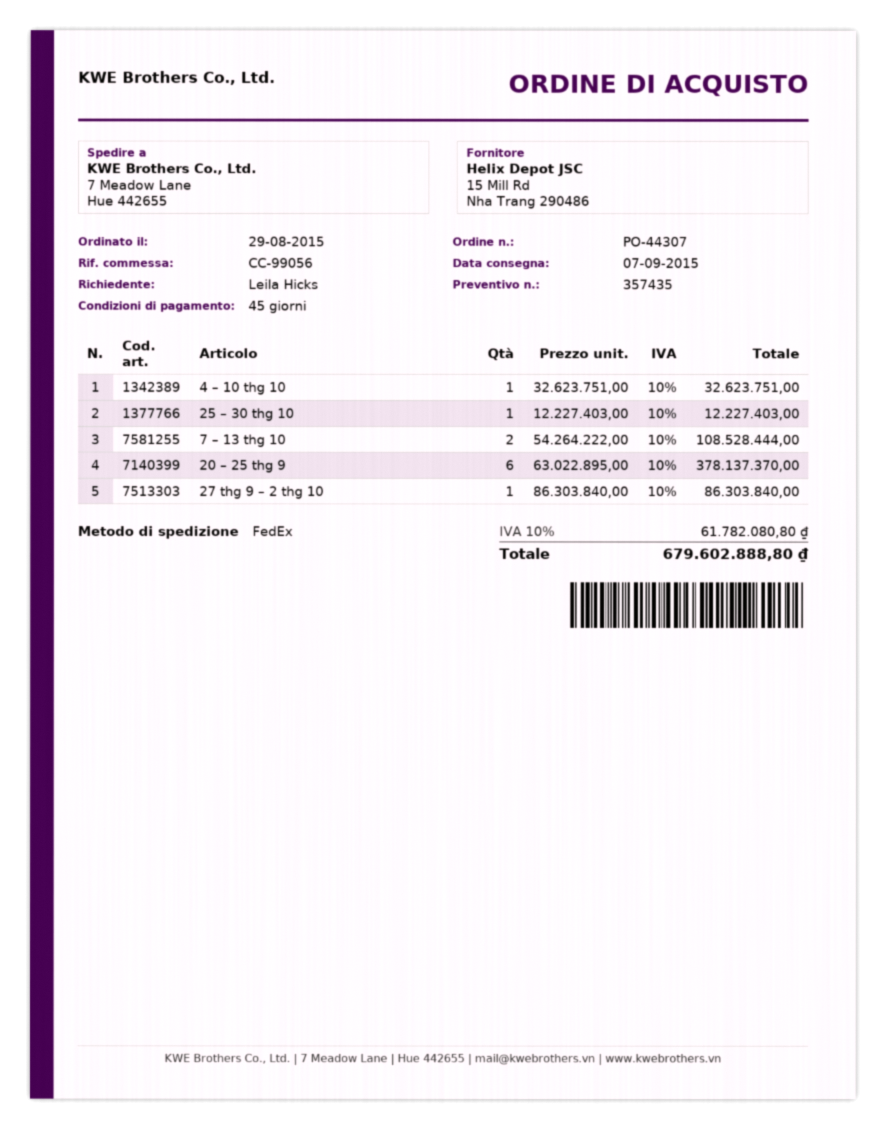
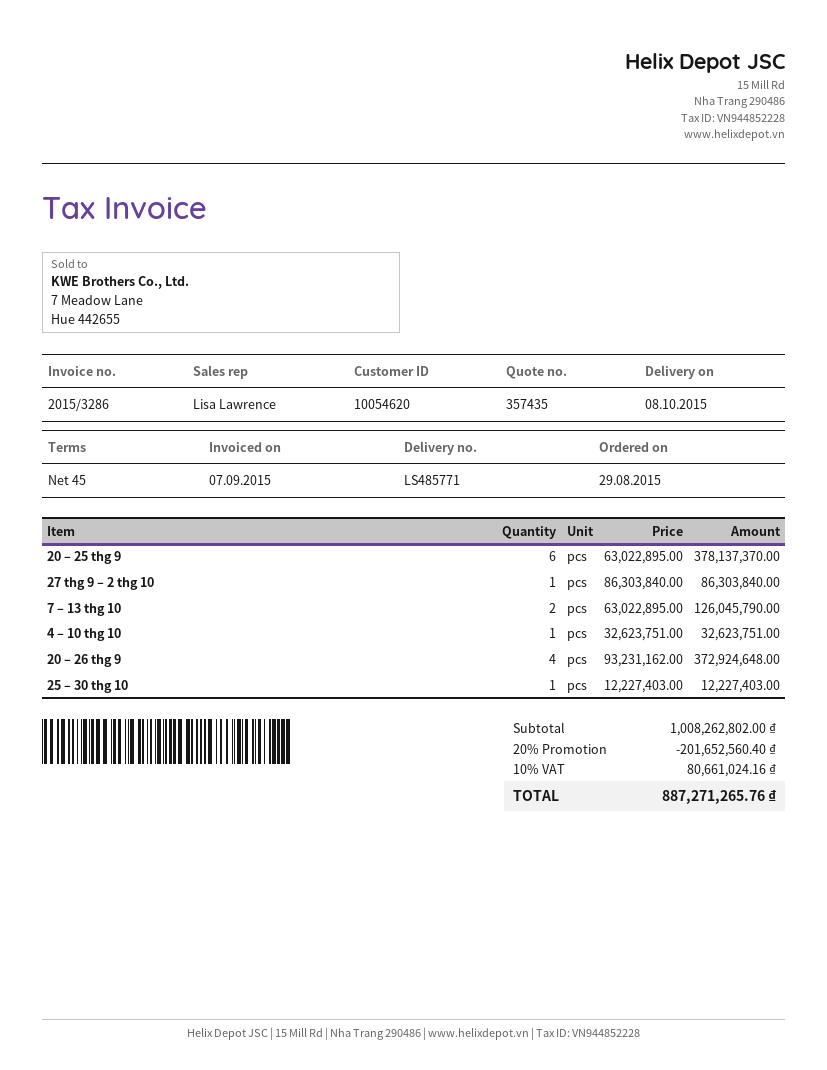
delivery date: 2015-09-07 -> 2015-10-08
7 – 13 thg 10: 2 x 54264222.00 = 108528444.00 -> 2 x 63022895.00 = 126045790.00
20 – 26 thg 9: none -> 4 x 93231162.00 = 372924648.00
discount: none -> 20% = 201652560.40
tax: 10% = 61782080.80 -> 10% = 80661024.16
total: 679602888.80 -> 887271265.76

